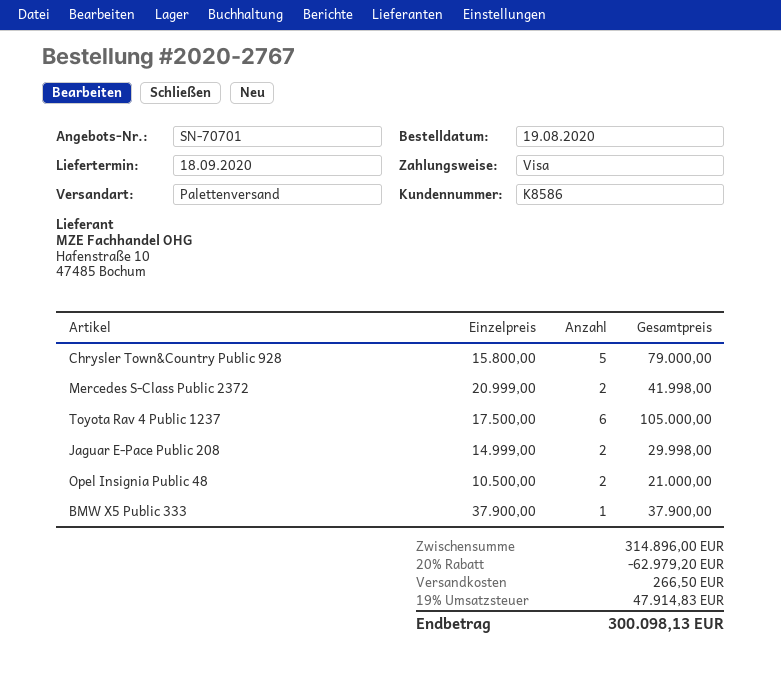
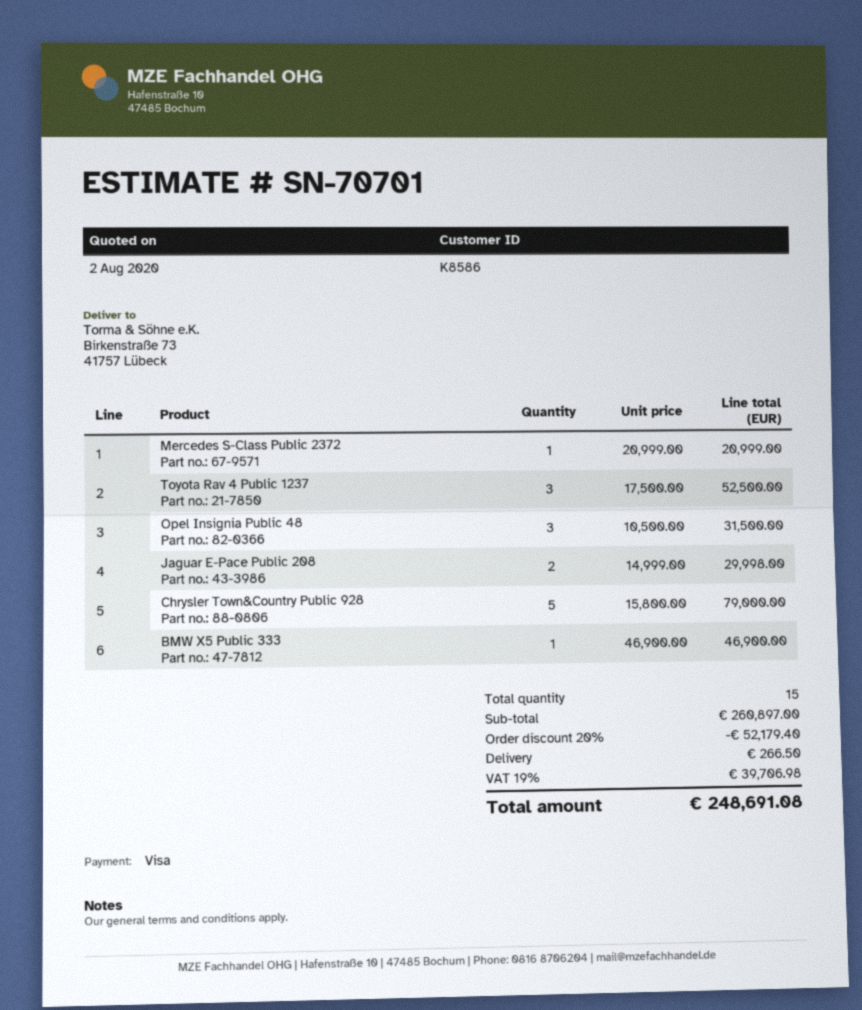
Mercedes S-Class Public 2372: 2 x 20999.00 = 41998.00 -> 1 x 20999.00 = 20999.00
Toyota Rav 4 Public 1237: 6 x 17500.00 = 105000.00 -> 3 x 17500.00 = 52500.00
Opel Insignia Public 48: 2 x 10500.00 = 21000.00 -> 3 x 10500.00 = 31500.00
BMW X5 Public 333: 1 x 37900.00 = 37900.00 -> 1 x 46900.00 = 46900.00
subtotal: 314896.00 -> 260897.00
discount: 20% = 62979.20 -> 20% = 52179.40
tax: 19% = 47914.83 -> 19% = 39706.98
total: 300098.13 -> 248691.08

